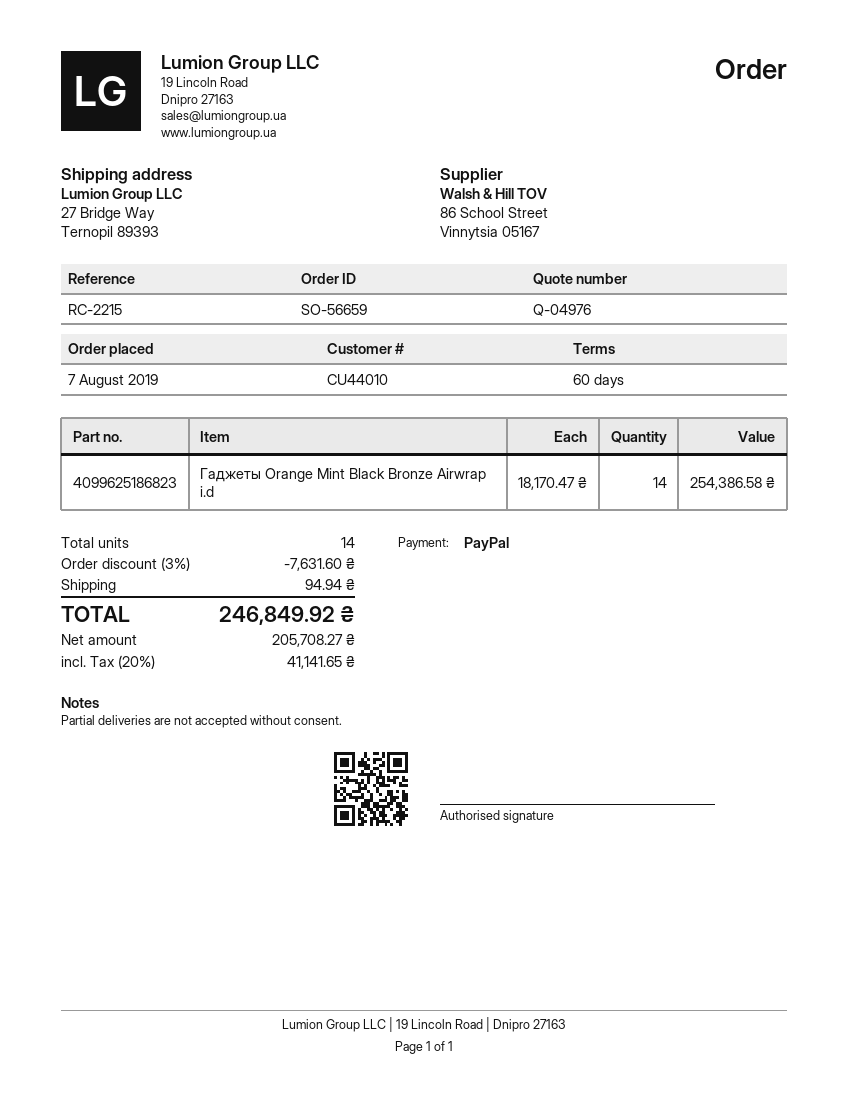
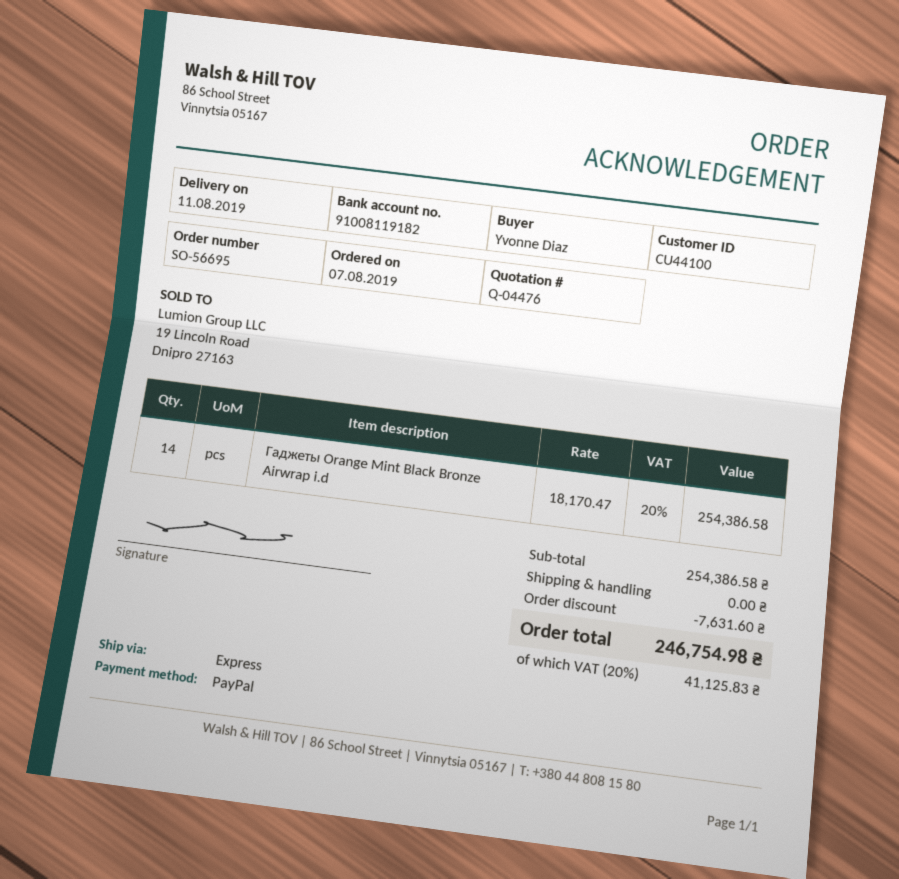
quote number: Q-04976 -> Q-04476
order number: SO-56659 -> SO-56695
customer number: CU44010 -> CU44100
shipping: 94.94 -> 0.00
tax: 20% = 41141.65 -> 20% = 41125.83
total: 246849.92 -> 246754.98

